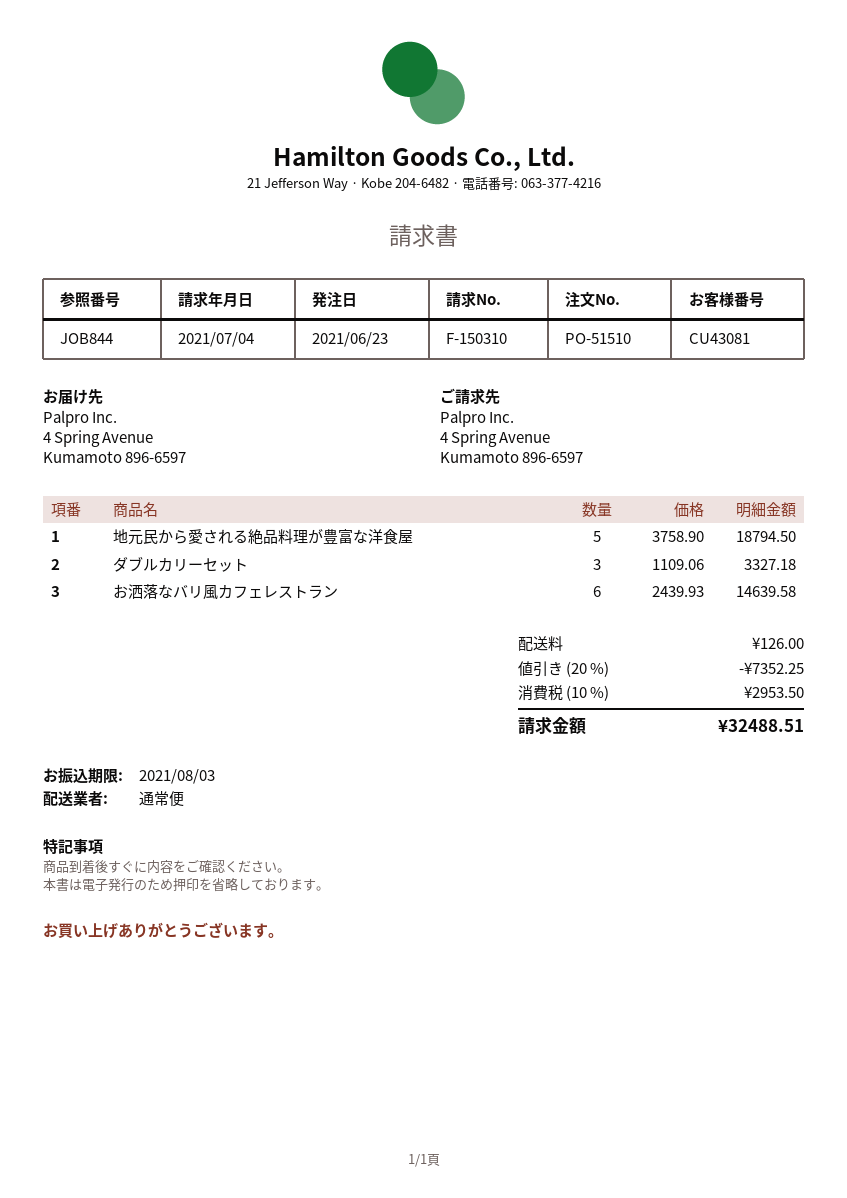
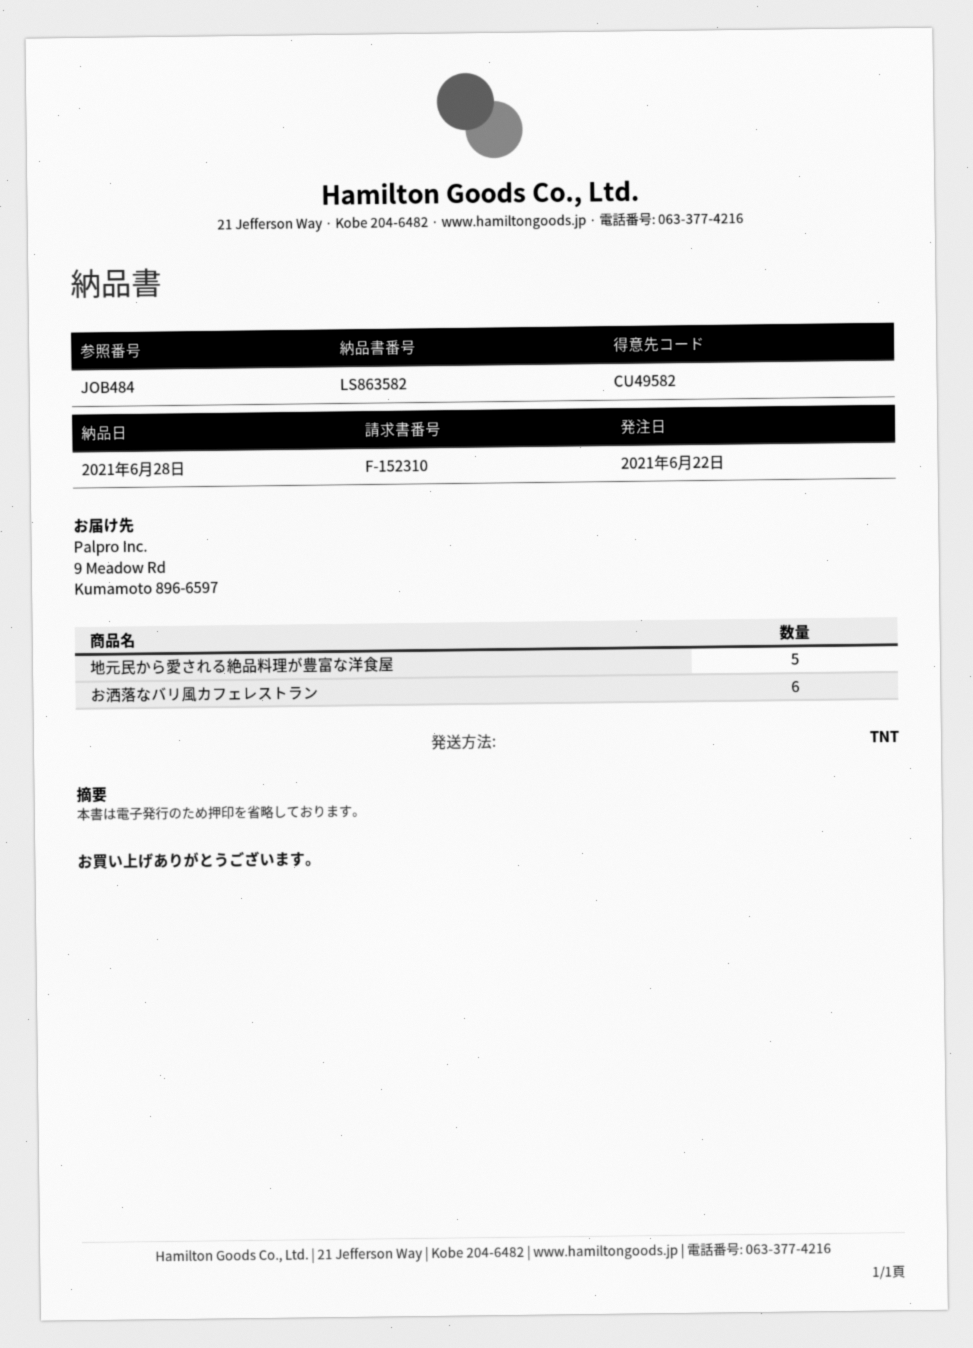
order date: 2021-06-23 -> 2021-06-22
invoice number: F-150310 -> F-152310
customer number: CU43081 -> CU49582
reference: JOB844 -> JOB484
shipping method: standard -> TNT
ship to: 4 Spring Avenue, Kumamoto 896-6597 -> 9 Meadow Rd, Kumamoto 896-6597
ダブルカリーセット: 3 -> none

